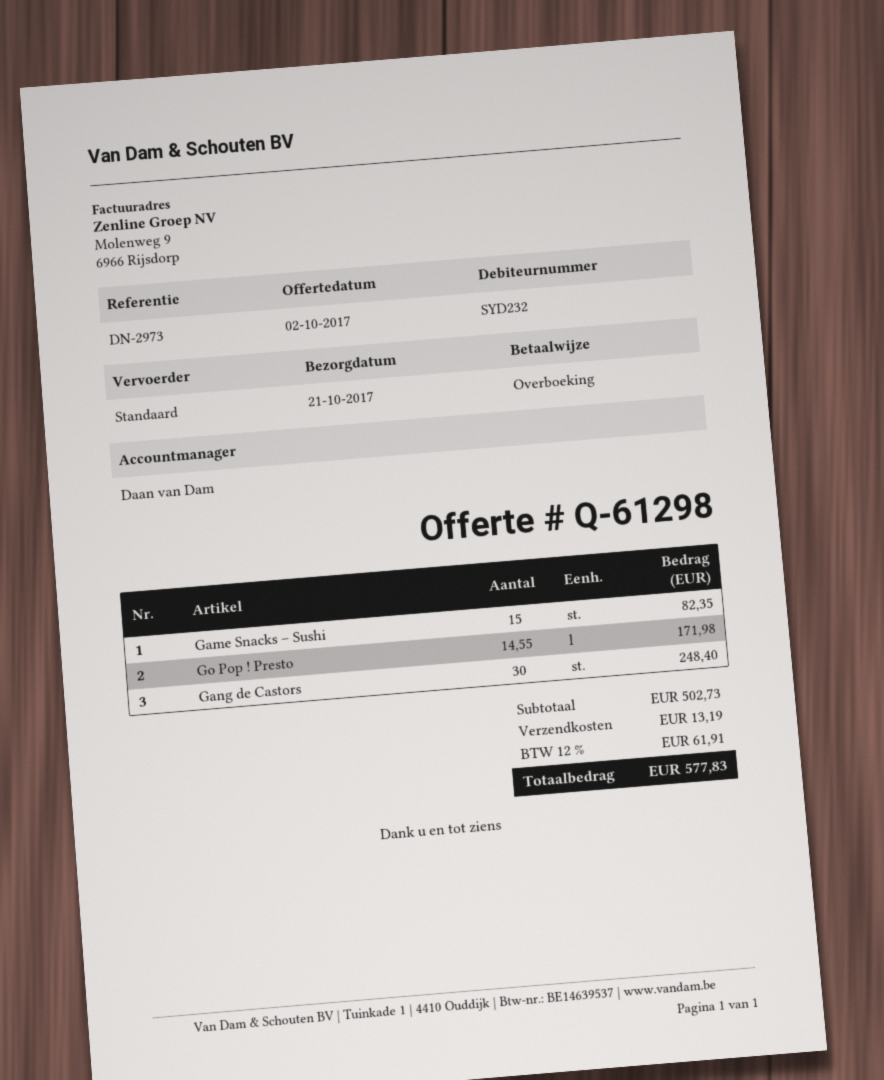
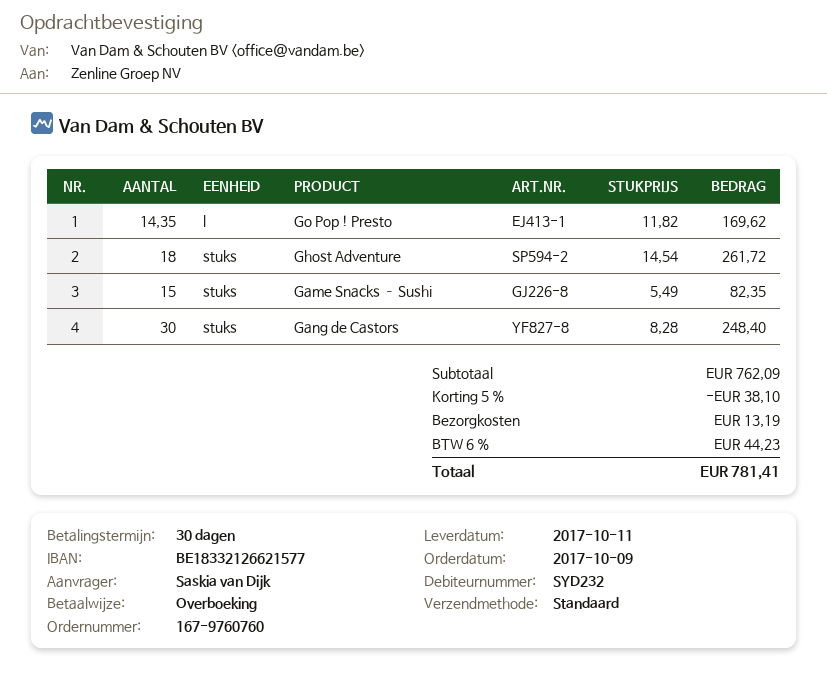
delivery date: 2017-10-21 -> 2017-10-11
Go Pop ! Presto: 14.55 for 171.98 -> 14.35 for 169.62
Ghost Adventure: none -> 18 for 261.72
subtotal: 502.73 -> 762.09
discount: none -> 5% = 38.10
tax: 12% = 61.91 -> 6% = 44.23
total: 577.83 -> 781.41

